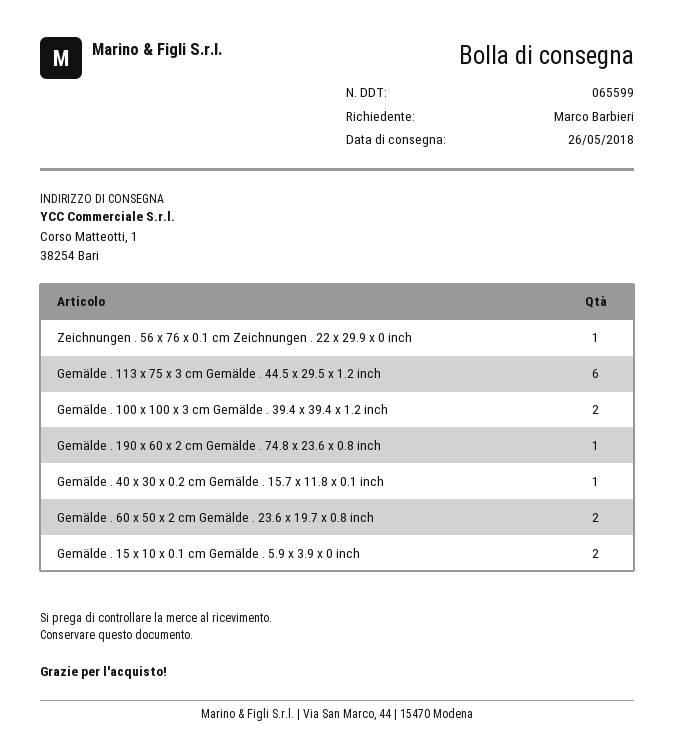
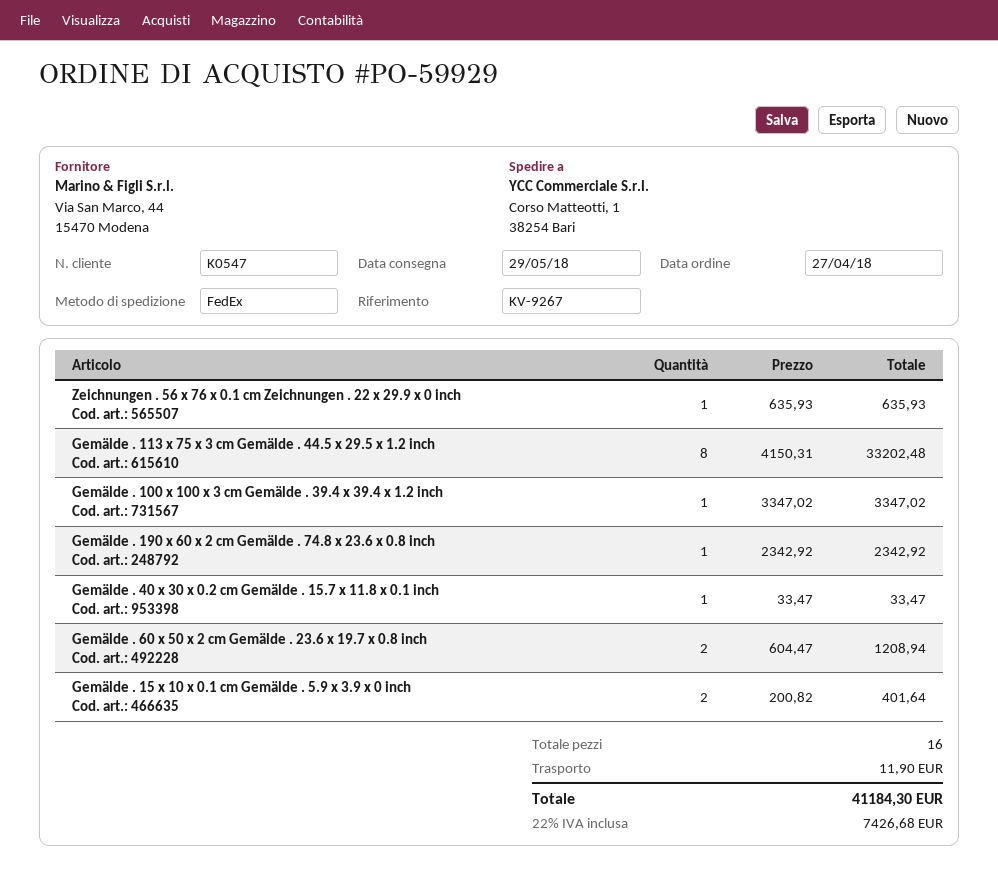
delivery date: 2018-05-26 -> 2018-05-29
Gemälde . 113 x 75 x 3 cm Gemälde . 44.5 x 29.5 x 1.2 inch: 6 -> 8
Gemälde . 100 x 100 x 3 cm Gemälde . 39.4 x 39.4 x 1.2 inch: 2 -> 1

